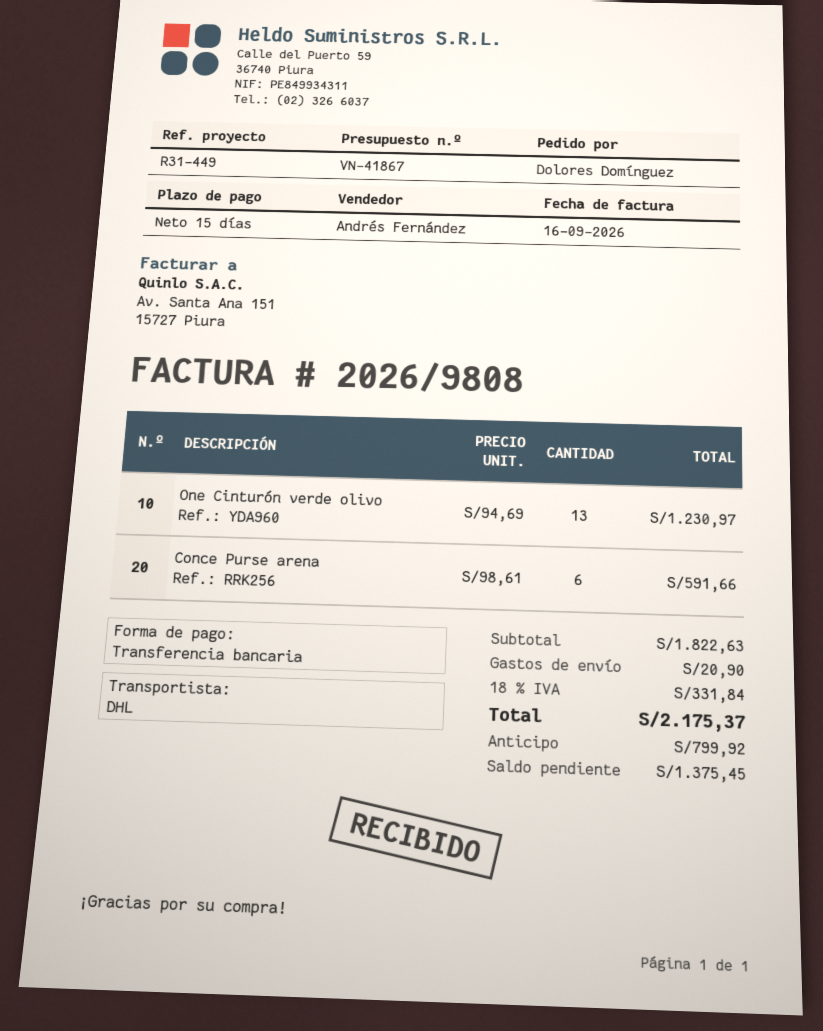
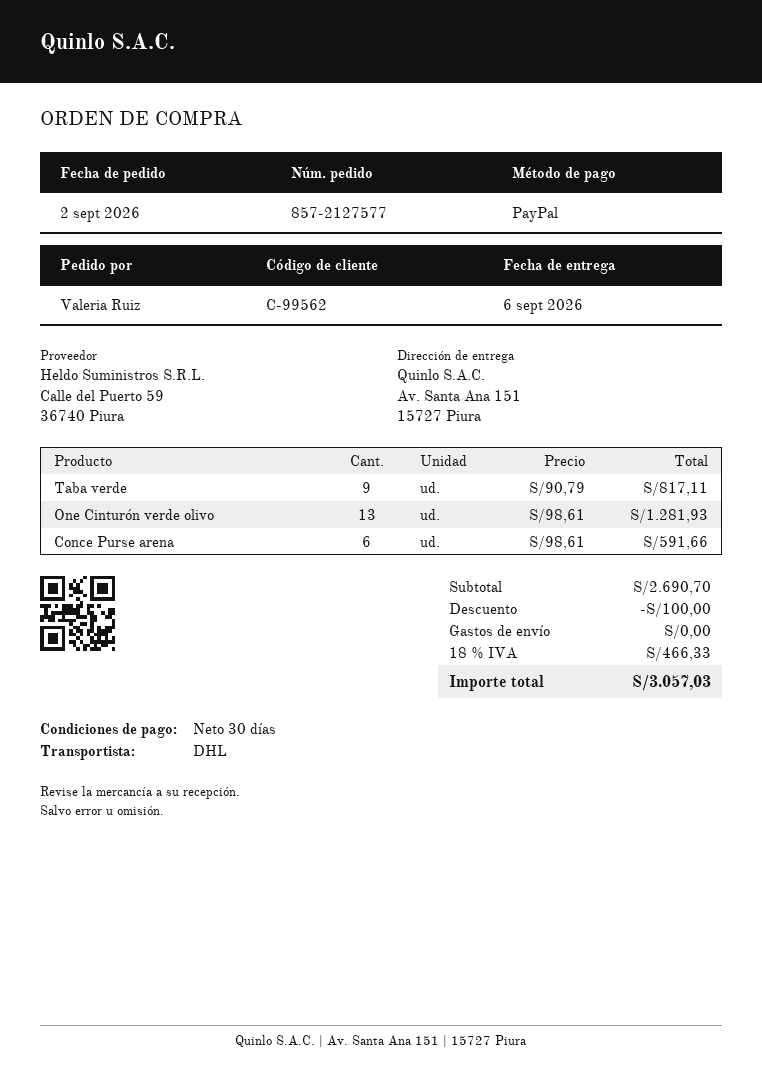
payment terms: 15 days -> 30 days
ordered by: Dolores Domínguez -> Valeria Ruiz
payment method: bank transfer -> PayPal
One Cinturón verde olivo: 13 x 94.69 = 1230.97 -> 13 x 98.61 = 1281.93
Taba verde: none -> 9 x 90.79 = 817.11
subtotal: 1822.63 -> 2690.70
discount: none -> 100.00
shipping: 20.90 -> 0.00
tax: 18% = 331.84 -> 18% = 466.33
total: 2175.37 -> 3057.03

